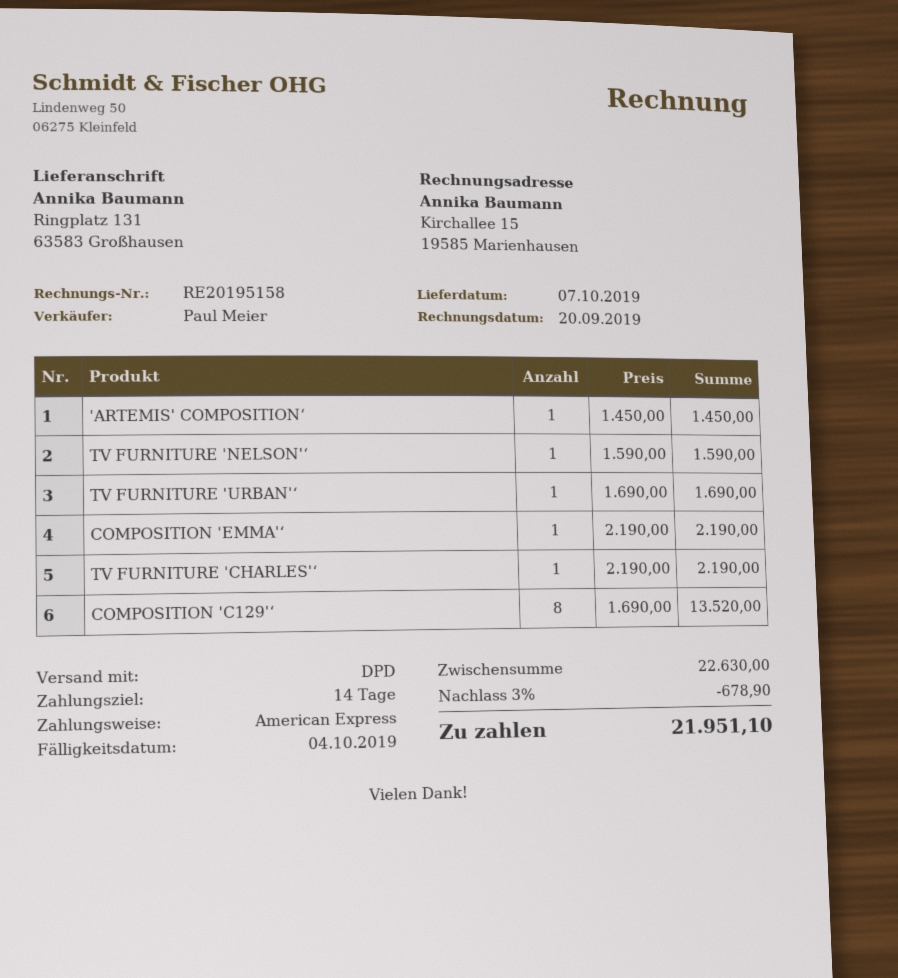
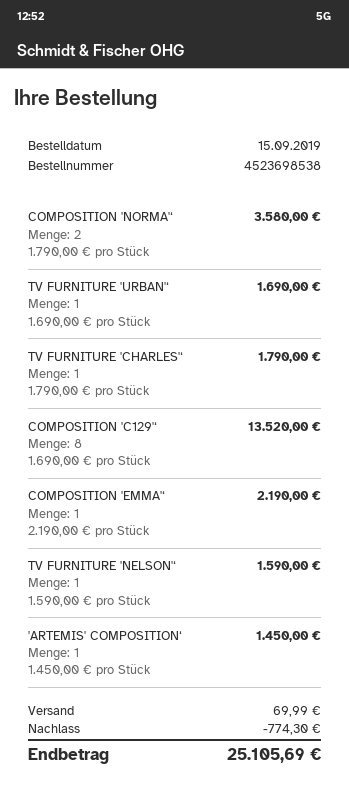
TV FURNITURE 'CHARLES'‘: 1 x 2190.00 = 2190.00 -> 1 x 1790.00 = 1790.00
COMPOSITION 'NORMA'‘: none -> 2 x 1790.00 = 3580.00
discount: 678.90 -> 774.30
shipping: none -> 69.99
total: 21951.10 -> 25105.69

